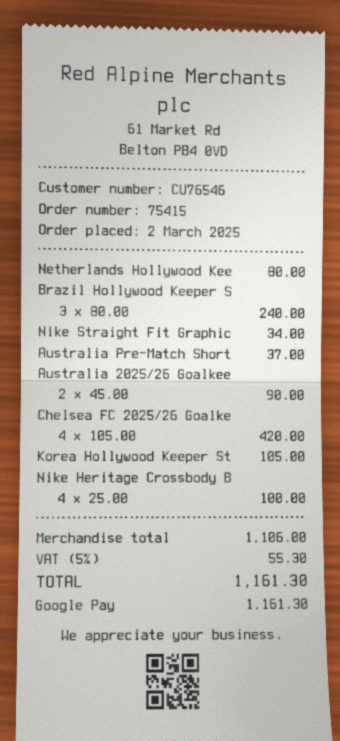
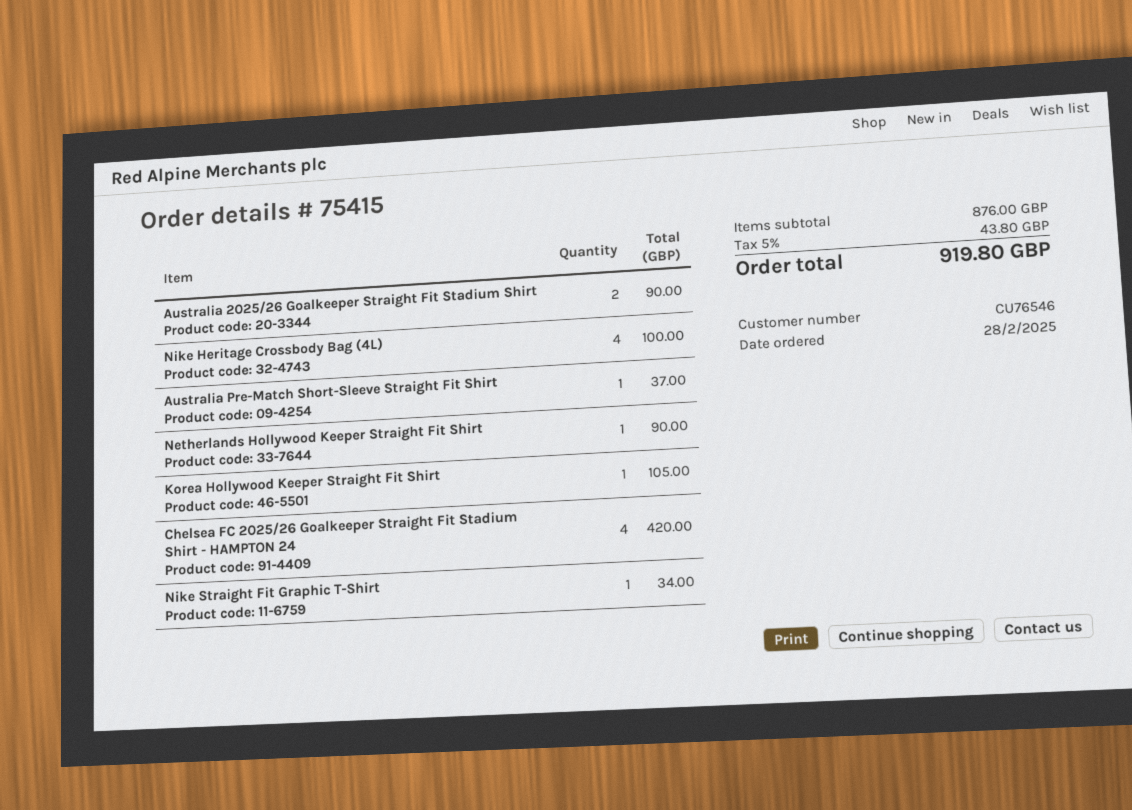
order date: 2025-03-02 -> 2025-02-28
Netherlands Hollywood Kee: 1 for 80.00 -> 1 for 90.00
Brazil Hollywood Keeper S: 3 for 240.00 -> none
subtotal: 1106.00 -> 876.00
tax: 5% = 55.30 -> 5% = 43.80
total: 1161.30 -> 919.80

